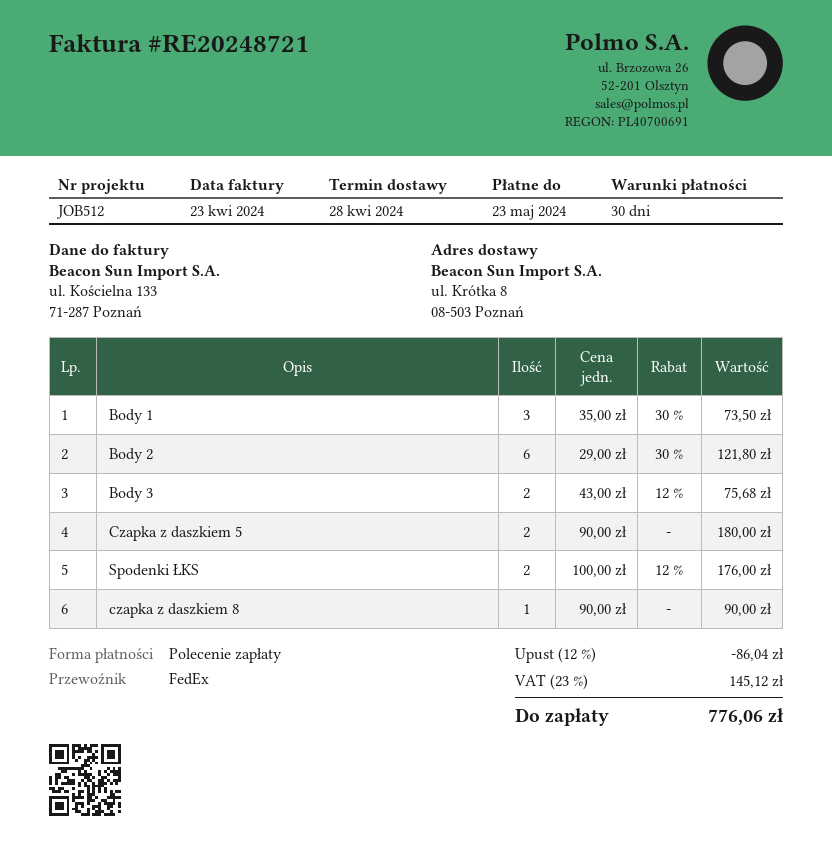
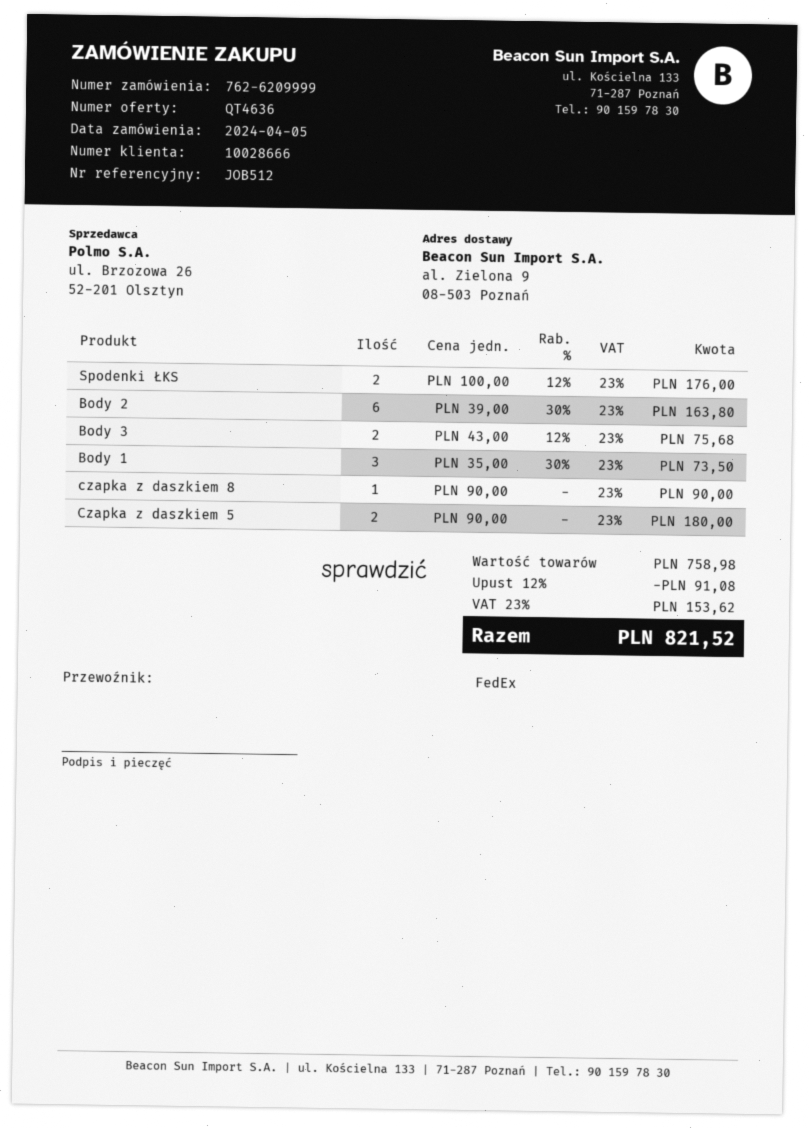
ship to: ul. Krótka 8, 08-503 Poznań -> al. Zielona 9, 08-503 Poznań
Body 2: 6 x 29.00 - 30% = 121.80 -> 6 x 39.00 - 30% = 163.80
discount: 12% = 86.04 -> 12% = 91.08
tax: 23% = 145.12 -> 23% = 153.62
total: 776.06 -> 821.52

